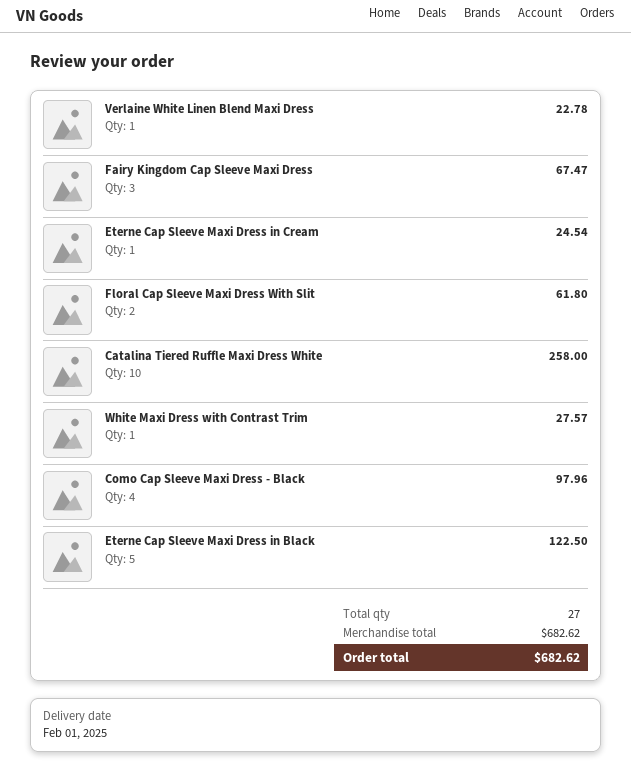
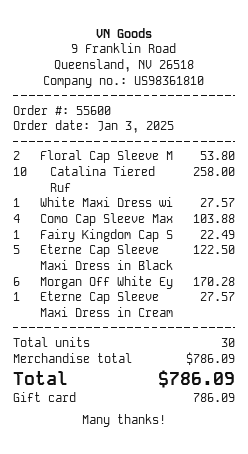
Verlaine White Linen Blend Maxi Dress: 1 for 22.78 -> none
Fairy Kingdom Cap Sleeve Maxi Dress: 3 for 67.47 -> 1 for 22.49
Eterne Cap Sleeve Maxi Dress in Cream: 1 for 24.54 -> 1 for 27.57
Floral Cap Sleeve Maxi Dress With Slit: 2 for 61.80 -> 2 for 53.80
Como Cap Sleeve Maxi Dress - Black: 4 for 97.96 -> 4 for 103.88
Morgan Off White Ey: none -> 6 for 170.28
total quantity: 27 -> 30
subtotal: 682.62 -> 786.09
total: 682.62 -> 786.09

